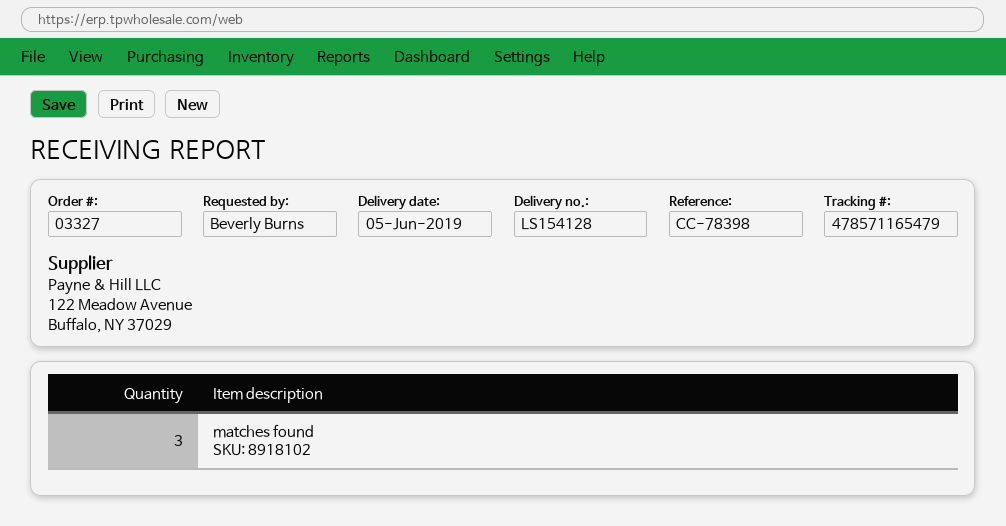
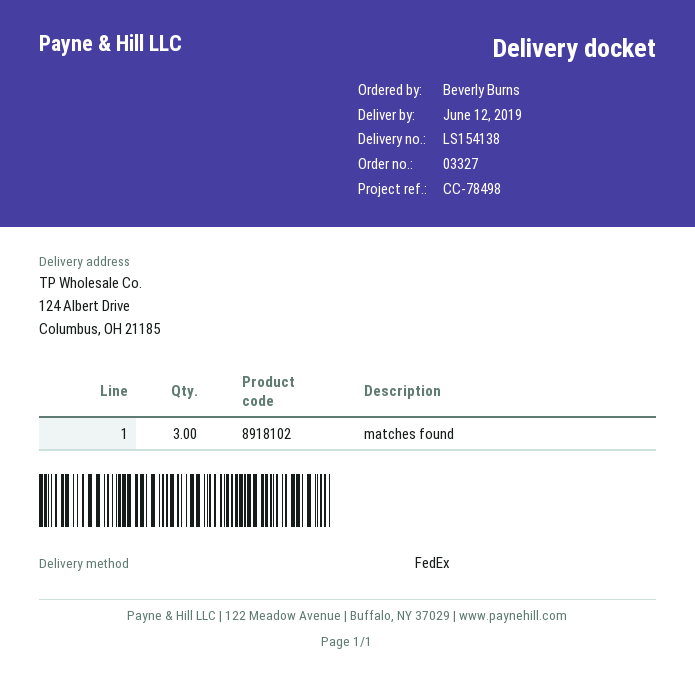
delivery note number: LS154128 -> LS154138
delivery date: 2019-06-05 -> 2019-06-12
reference: CC-78398 -> CC-78498

